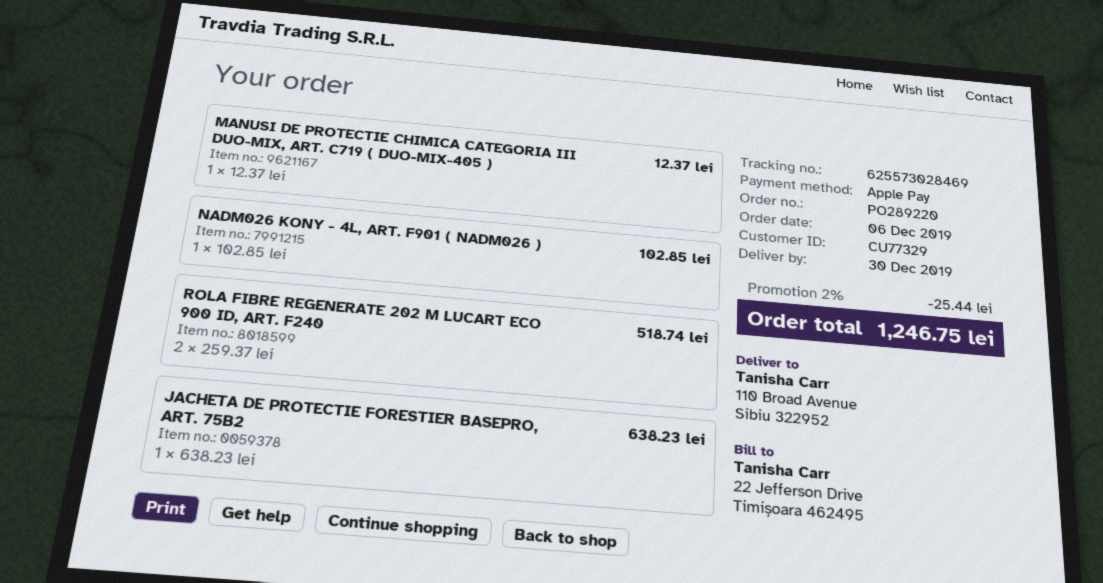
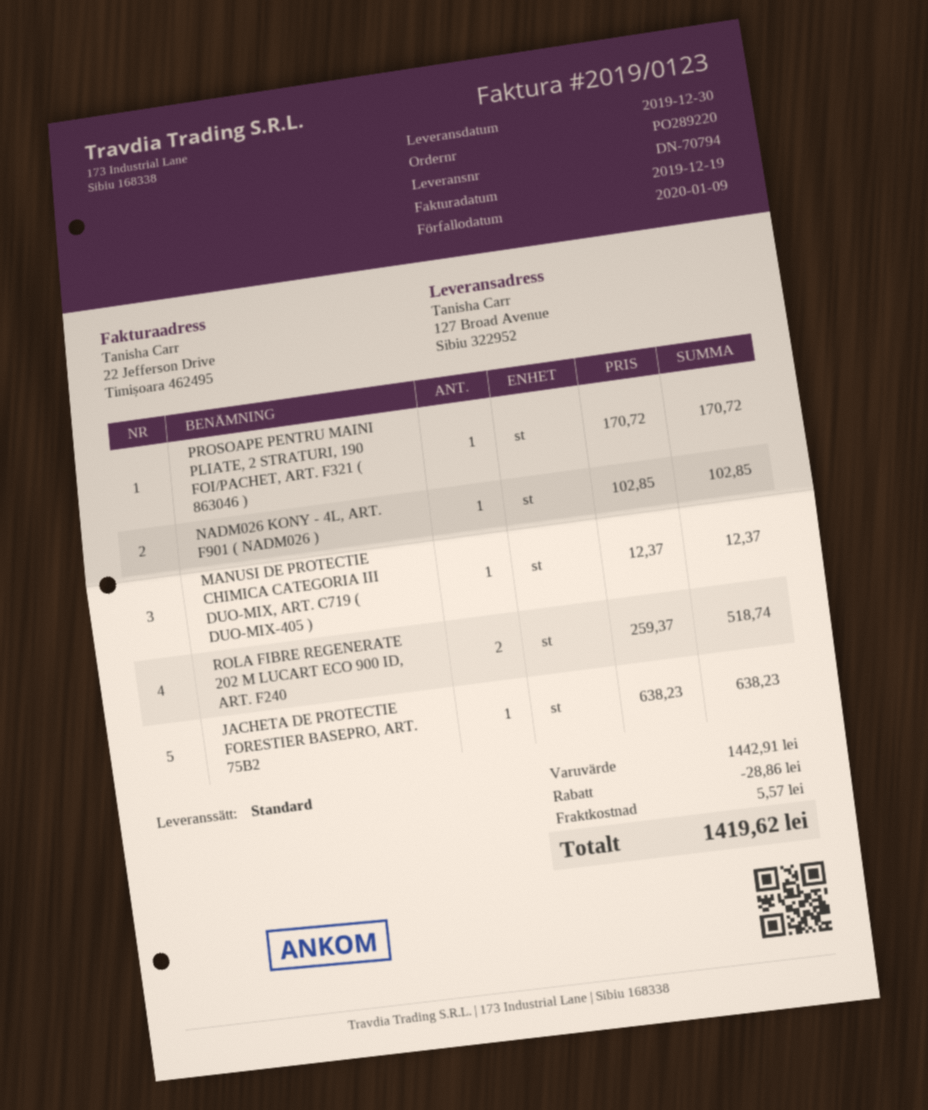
ship to: 110 Broad Avenue, Sibiu 322952 -> 127 Broad Avenue, Sibiu 322952
PROSOAPE PENTRU MAINI PLIATE, 2 STRATURI, 190 FOI/PACHET, ART. F321 ( 863046 ): none -> 1 x 170.72 = 170.72
discount: 25.44 -> 28.86
shipping: none -> 5.57
total: 1246.75 -> 1419.62

